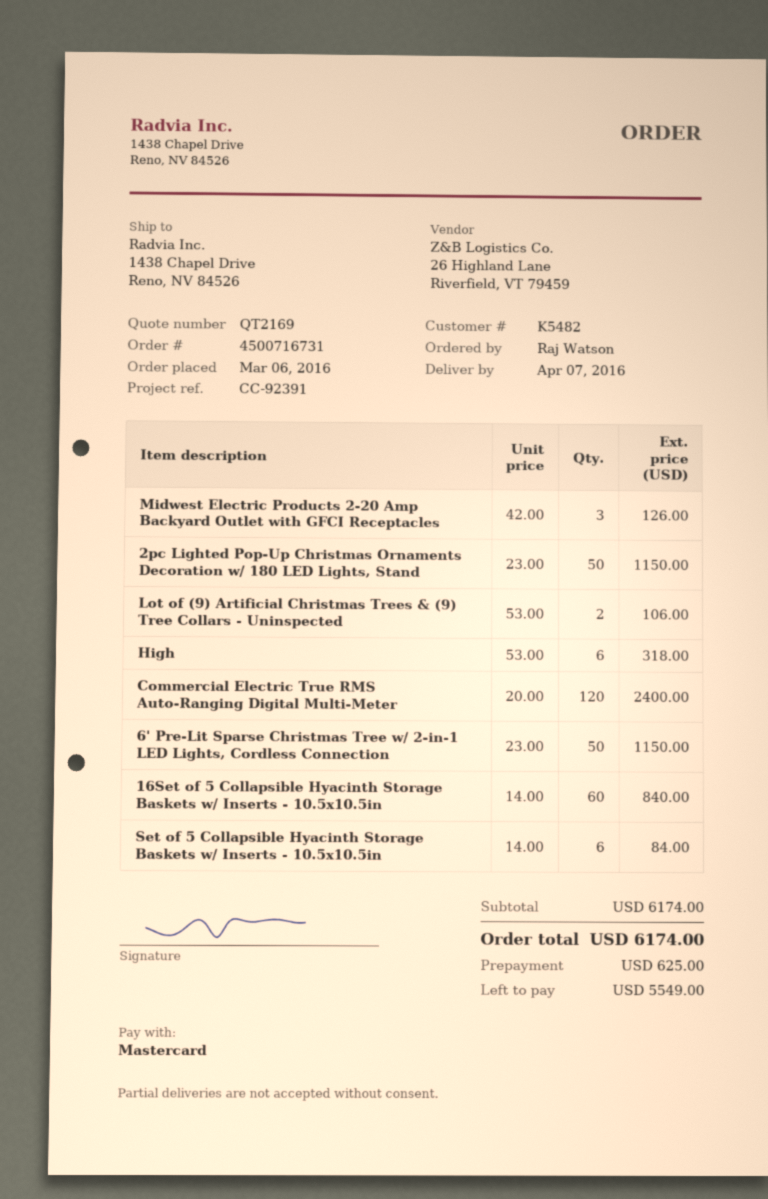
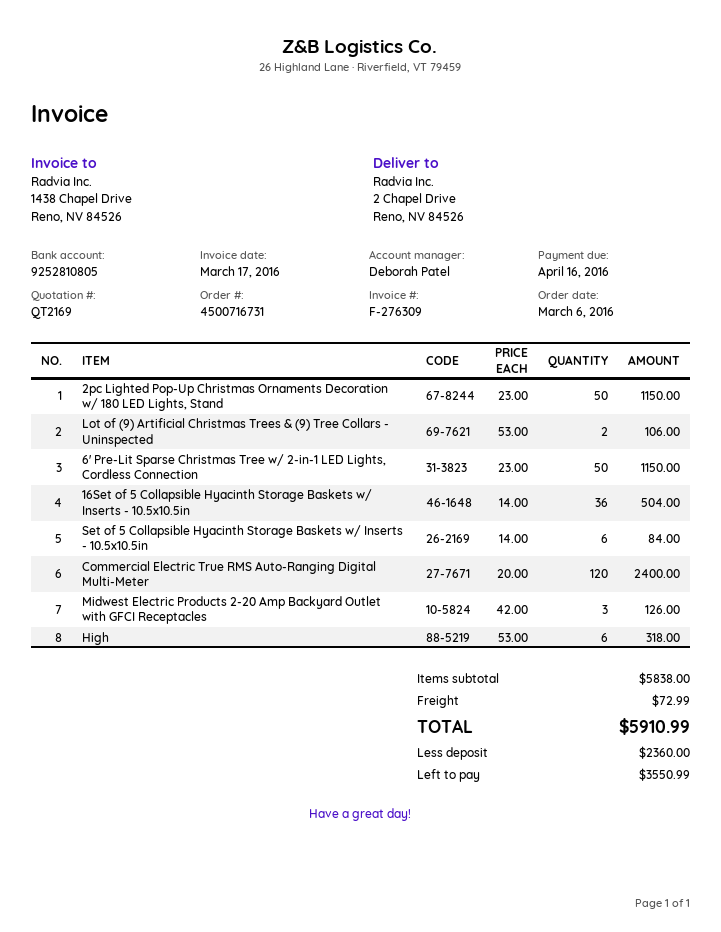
ship to: 1438 Chapel Drive, Reno, NV 84526 -> 2 Chapel Drive, Reno, NV 84526
16Set of 5 Collapsible Hyacinth Storage Baskets w/ Inserts - 10.5x10.5in: 60 x 14.00 = 840.00 -> 36 x 14.00 = 504.00
subtotal: 6174.00 -> 5838.00
shipping: none -> 72.99
total: 6174.00 -> 5910.99
deposit: 625.00 -> 2360.00
balance: 5549.00 -> 3550.99

